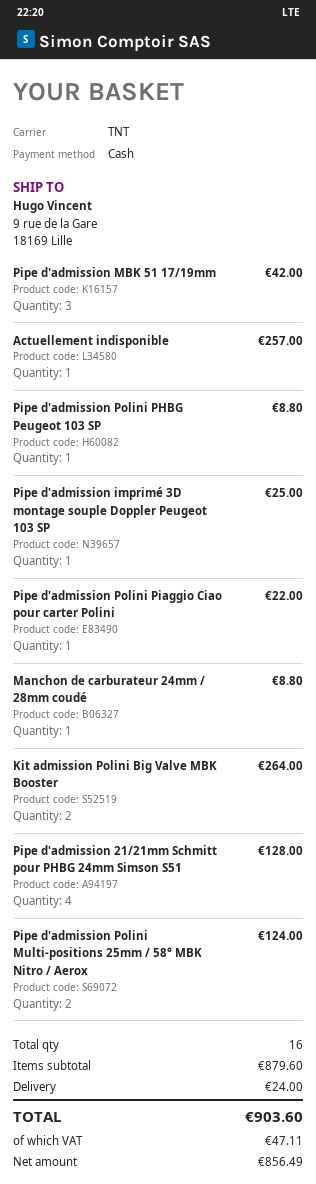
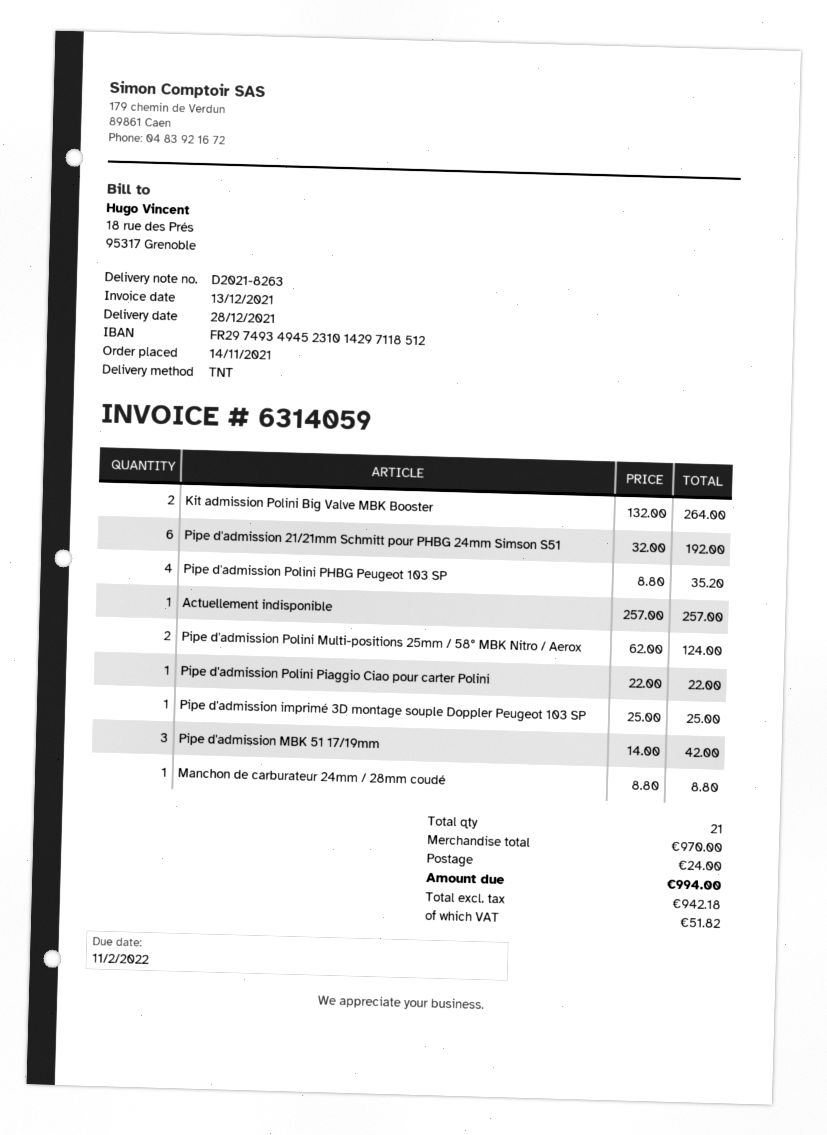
Pipe d'admission Polini PHBG Peugeot 103 SP: 1 for 8.80 -> 4 for 35.20
Pipe d'admission 21/21mm Schmitt pour PHBG 24mm Simson S51: 4 for 128.00 -> 6 for 192.00
total quantity: 16 -> 21
subtotal: 879.60 -> 970.00
net: 856.49 -> 942.18
tax: 47.11 -> 51.82
total: 903.60 -> 994.00

